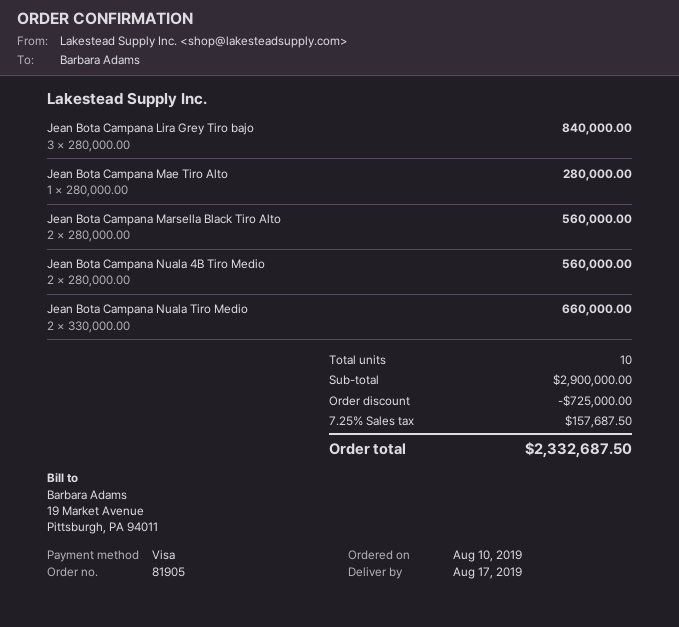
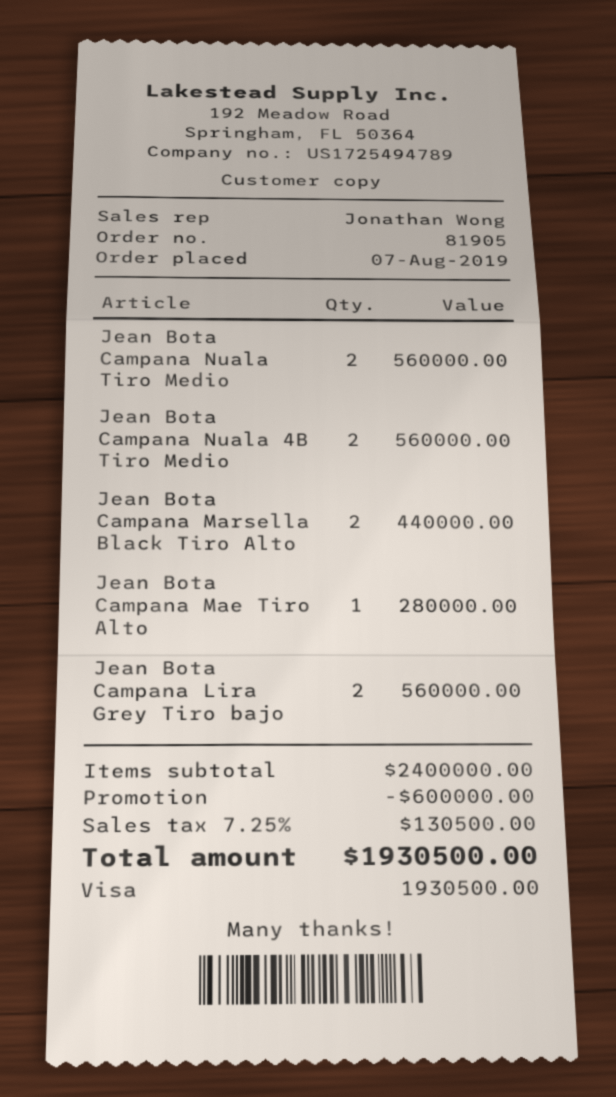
order date: 2019-08-10 -> 2019-08-07
Jean Bota Campana Lira Grey Tiro bajo: 3 for 840000.00 -> 2 for 560000.00
Jean Bota Campana Marsella Black Tiro Alto: 2 for 560000.00 -> 2 for 440000.00
Jean Bota Campana Nuala Tiro Medio: 2 for 660000.00 -> 2 for 560000.00
subtotal: 2900000.00 -> 2400000.00
discount: 725000.00 -> 600000.00
tax: 7.25% = 157687.50 -> 7.25% = 130500.00
total: 2332687.50 -> 1930500.00

